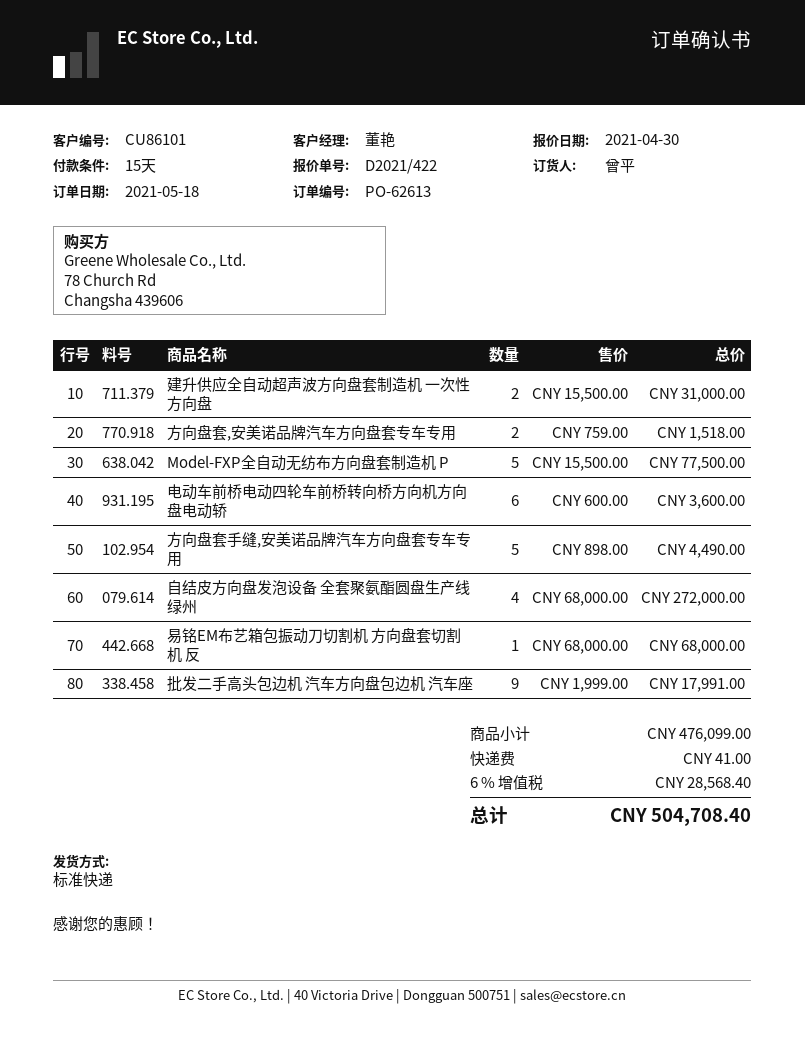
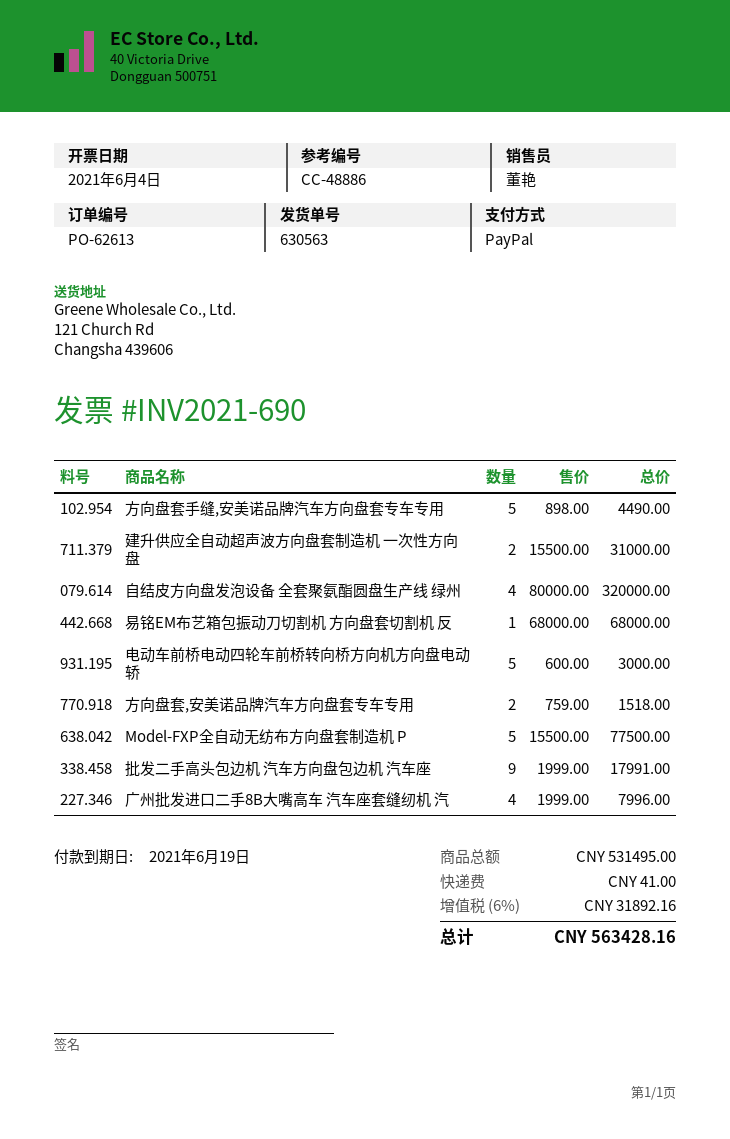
电动车前桥电动四轮车前桥转向桥方向机方向盘电动轿: 6 x 600.00 = 3600.00 -> 5 x 600.00 = 3000.00
自结皮方向盘发泡设备 全套聚氨酯圆盘生产线 绿州: 4 x 68000.00 = 272000.00 -> 4 x 80000.00 = 320000.00
广州批发进口二手8B大嘴高车 汽车座套缝纫机 汽: none -> 4 x 1999.00 = 7996.00
subtotal: 476099.00 -> 531495.00
tax: 6% = 28568.40 -> 6% = 31892.16
total: 504708.40 -> 563428.16

